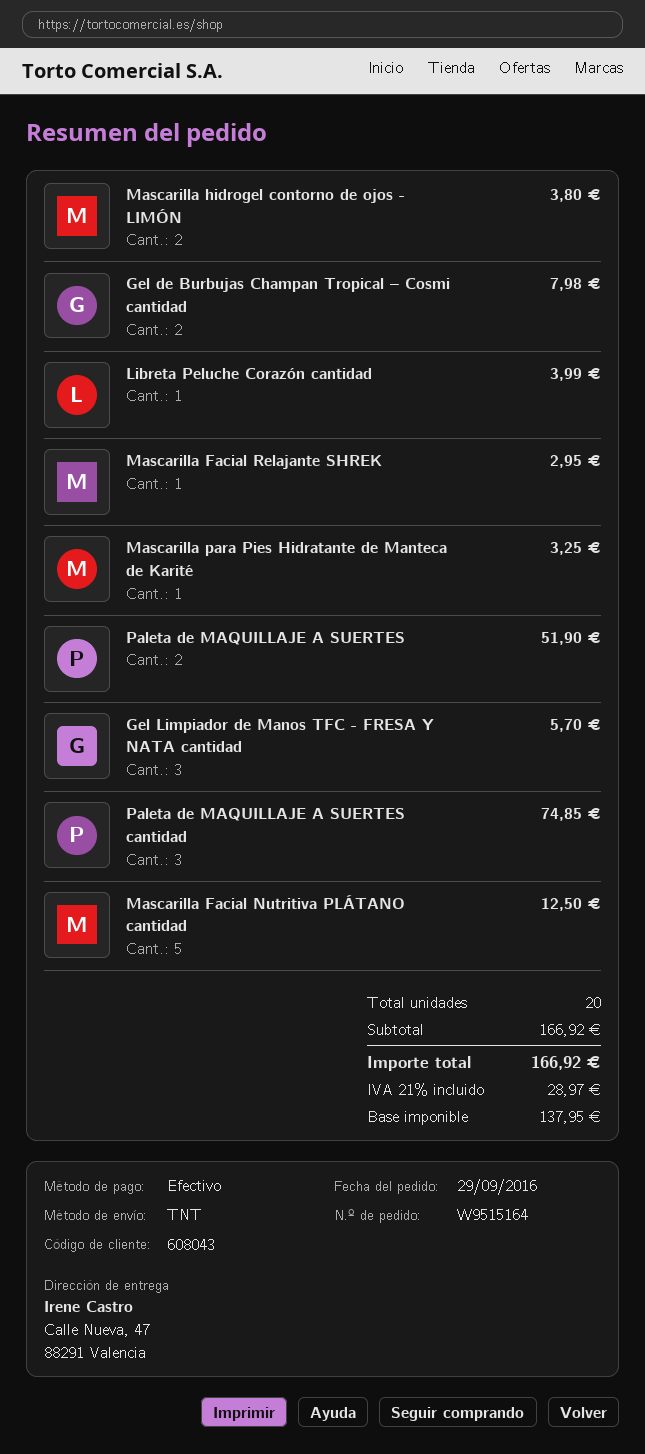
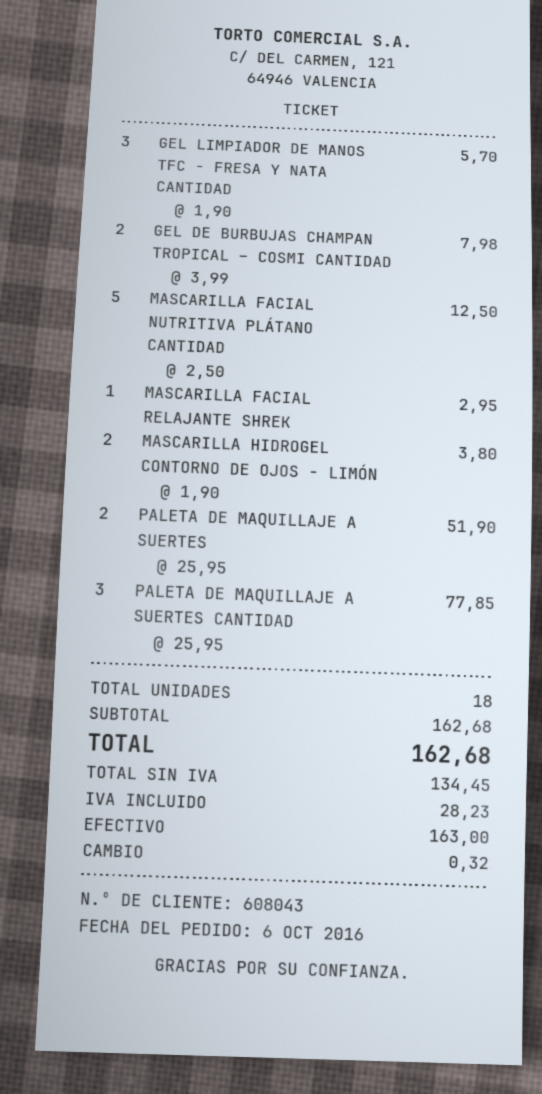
order date: 2016-09-29 -> 2016-10-06
Libreta Peluche Corazón cantidad: 1 for 3.99 -> none
Mascarilla para Pies Hidratante de Manteca de Karité: 1 for 3.25 -> none
Paleta de MAQUILLAJE A SUERTES cantidad: 3 for 74.85 -> 3 for 77.85
total quantity: 20 -> 18
subtotal: 166.92 -> 162.68
net: 137.95 -> 134.45
tax: 28.97 -> 28.23
total: 166.92 -> 162.68

